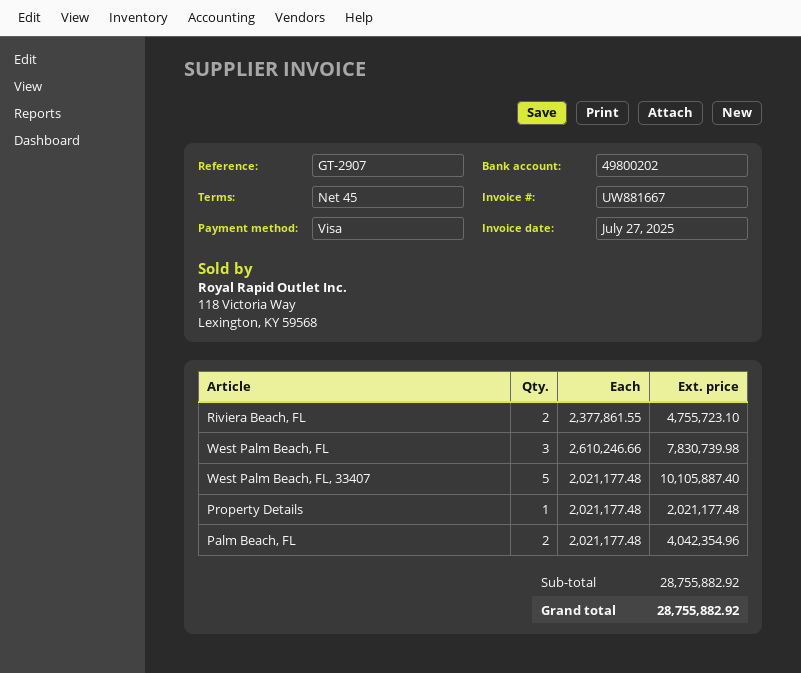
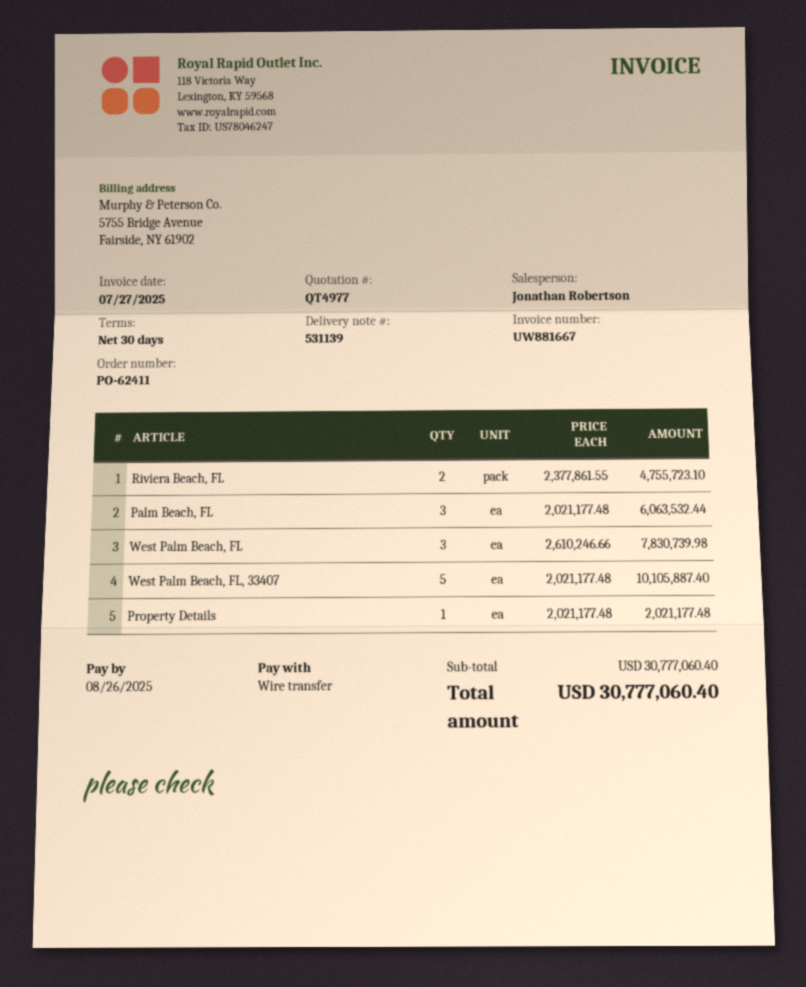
payment terms: 45 days -> 30 days
payment method: Visa -> bank transfer
Palm Beach, FL: 2 x 2021177.48 = 4042354.96 -> 3 x 2021177.48 = 6063532.44
subtotal: 28755882.92 -> 30777060.40
total: 28755882.92 -> 30777060.40

